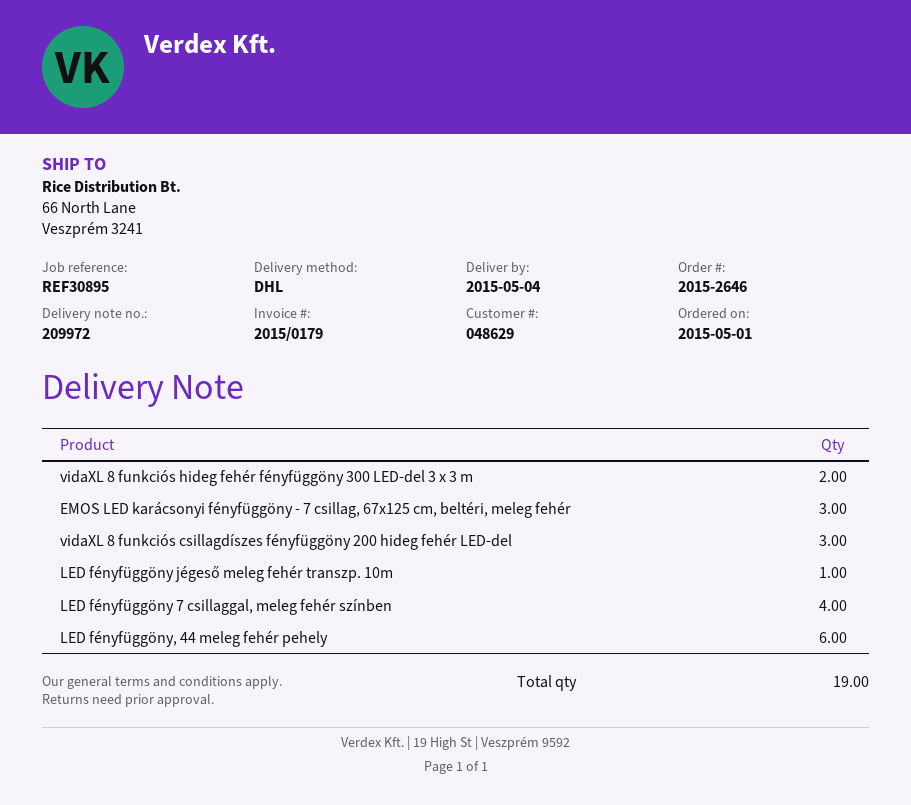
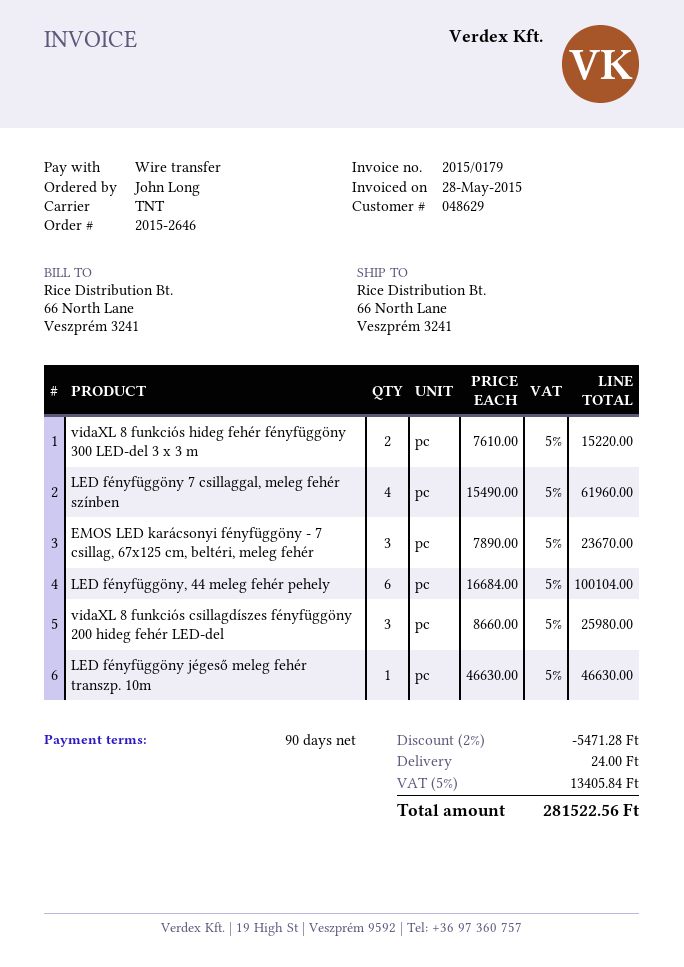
shipping method: DHL -> TNT

